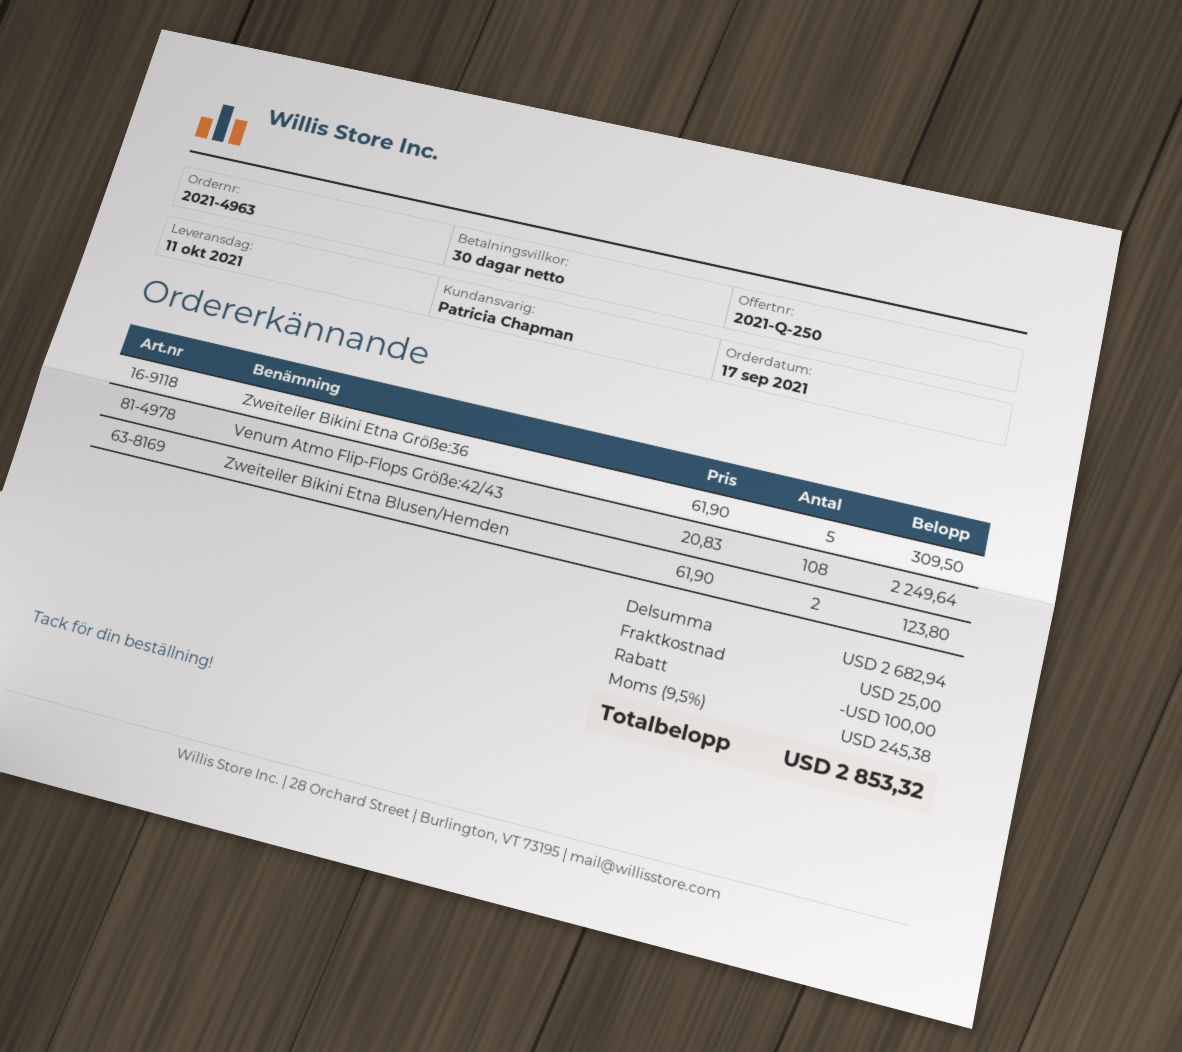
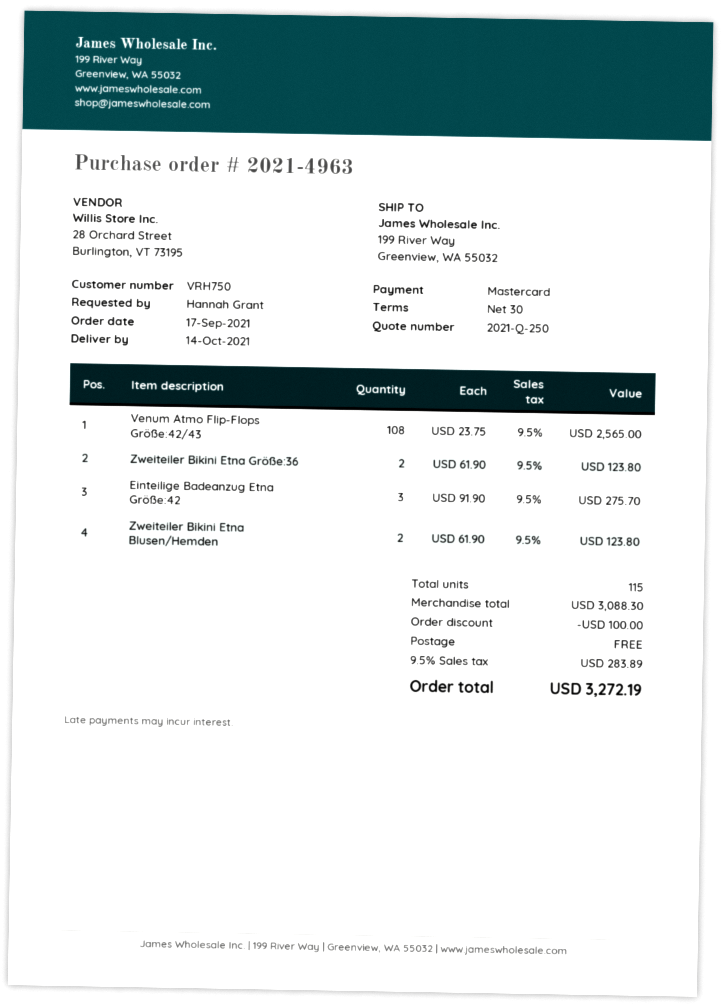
delivery date: 2021-10-11 -> 2021-10-14
Zweiteiler Bikini Etna Größe:36: 5 x 61.90 = 309.50 -> 2 x 61.90 = 123.80
Venum Atmo Flip-Flops Größe:42/43: 108 x 20.83 = 2249.64 -> 108 x 23.75 = 2565.00
Einteilige Badeanzug Etna Größe:42: none -> 3 x 91.90 = 275.70
subtotal: 2682.94 -> 3088.30
shipping: 25.00 -> 0.00
tax: 9.5% = 245.38 -> 9.5% = 283.89
total: 2853.32 -> 3272.19

